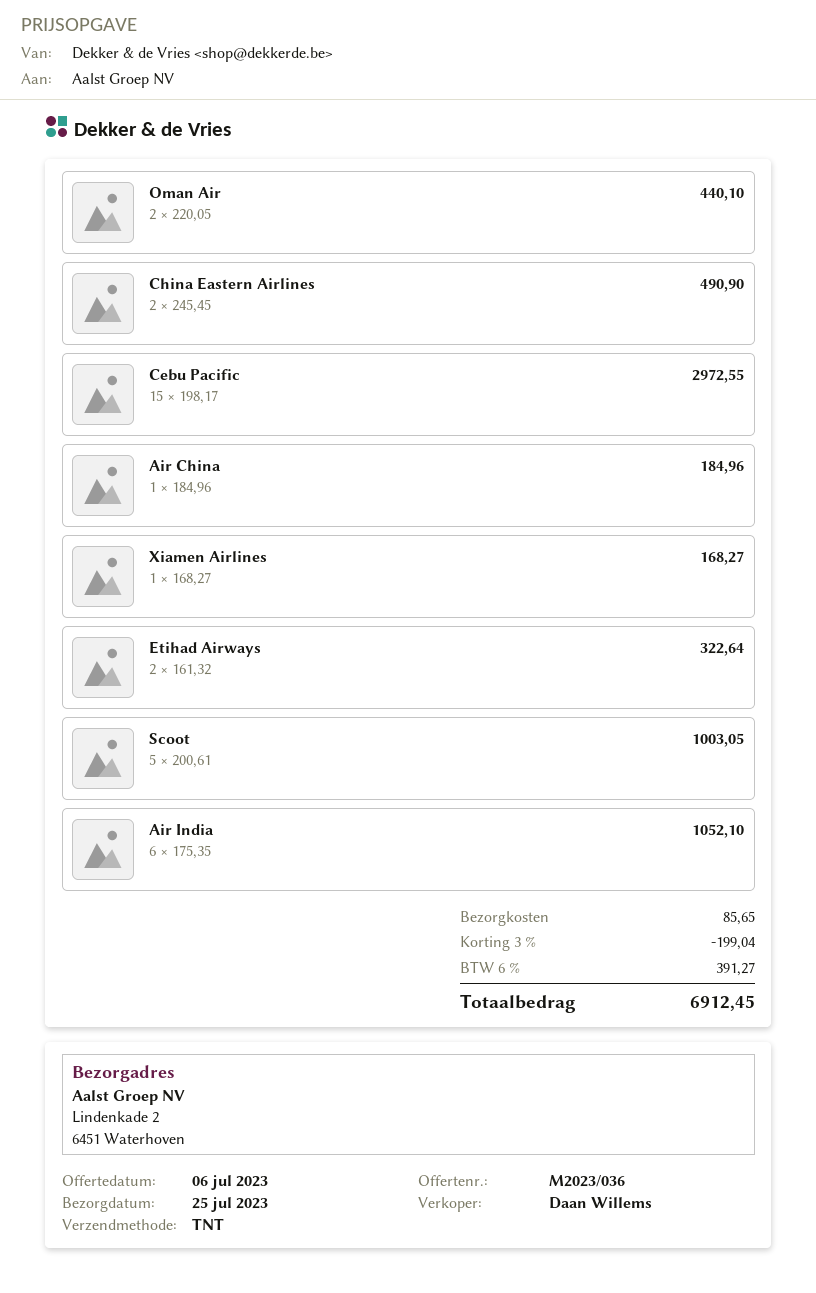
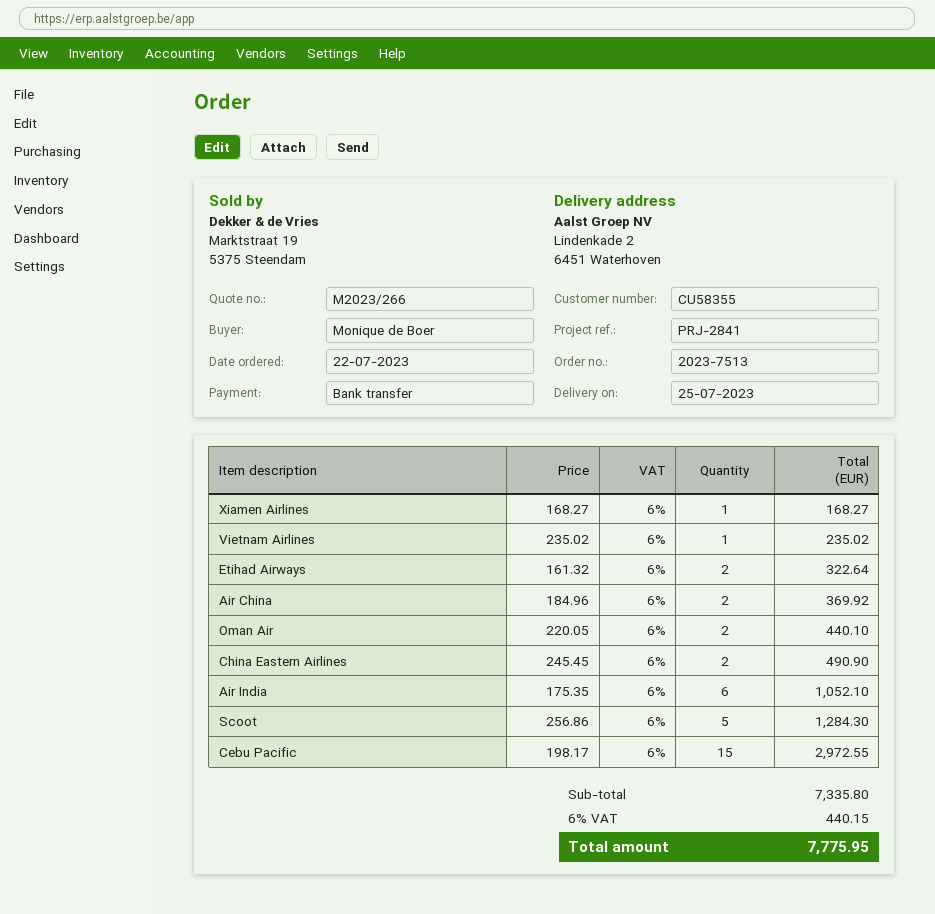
quote number: M2023/036 -> M2023/266
Air China: 1 x 184.96 = 184.96 -> 2 x 184.96 = 369.92
Scoot: 5 x 200.61 = 1003.05 -> 5 x 256.86 = 1284.30
Vietnam Airlines: none -> 1 x 235.02 = 235.02
discount: 3% = 199.04 -> none
shipping: 85.65 -> none
tax: 6% = 391.27 -> 6% = 440.15
total: 6912.45 -> 7775.95

